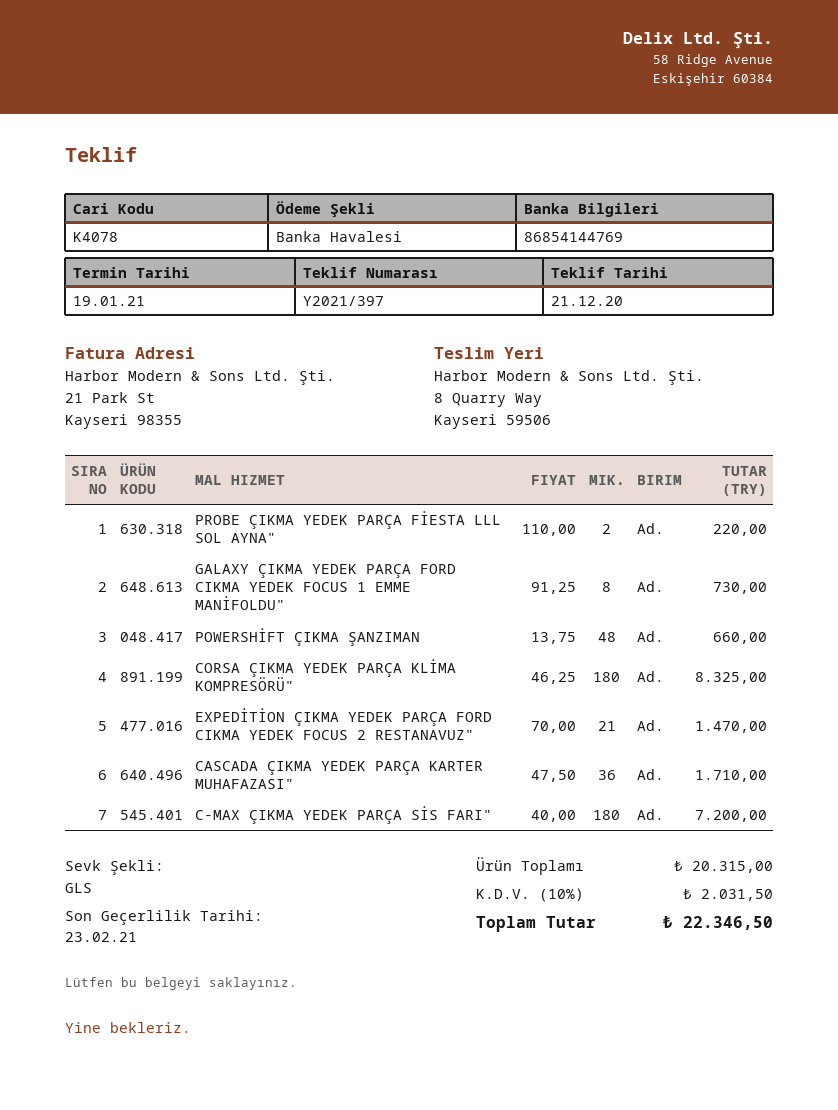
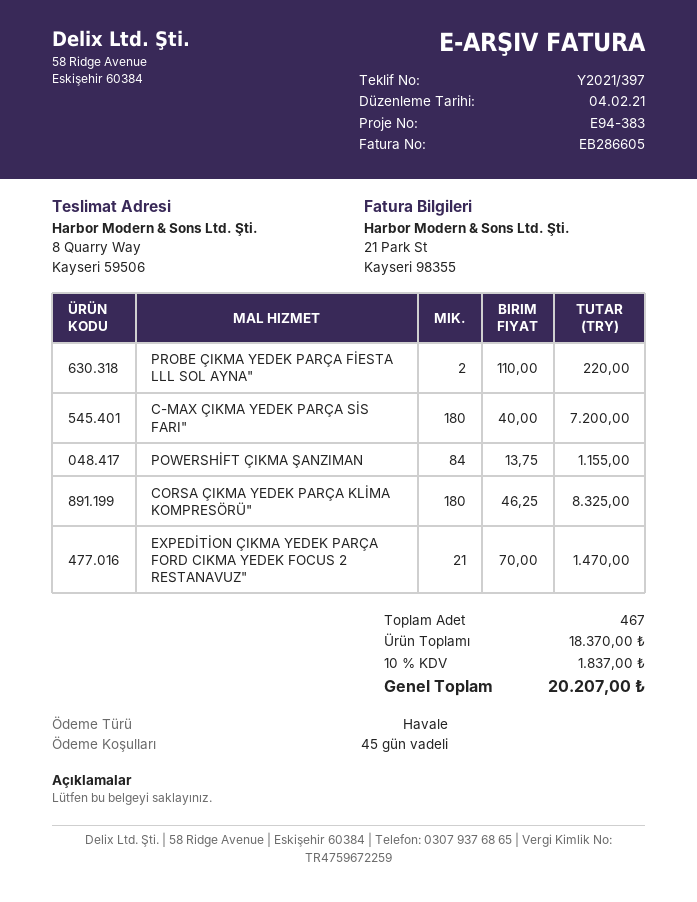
GALAXY ÇIKMA YEDEK PARÇA FORD CIKMA YEDEK FOCUS 1 EMME MANİFOLDU": 8 x 91.25 = 730.00 -> none
POWERSHİFT ÇIKMA ŞANZIMAN: 48 x 13.75 = 660.00 -> 84 x 13.75 = 1155.00
CASCADA ÇIKMA YEDEK PARÇA KARTER MUHAFAZASI": 36 x 47.50 = 1710.00 -> none
subtotal: 20315.00 -> 18370.00
tax: 10% = 2031.50 -> 10% = 1837.00
total: 22346.50 -> 20207.00

